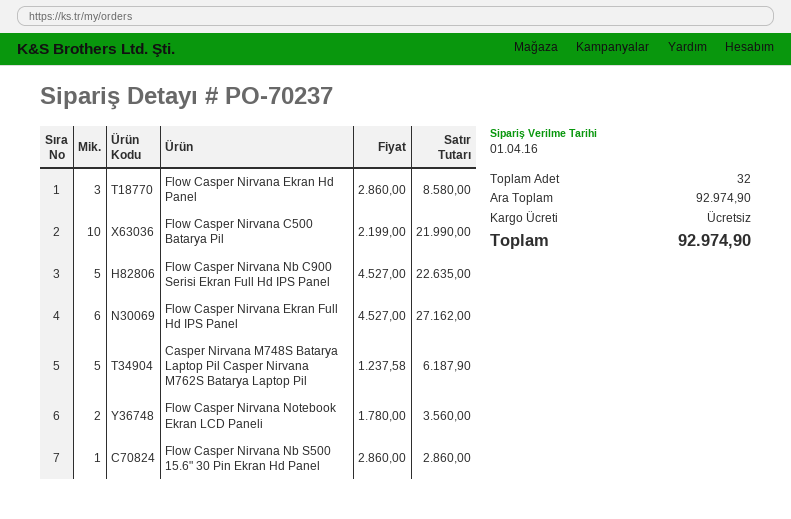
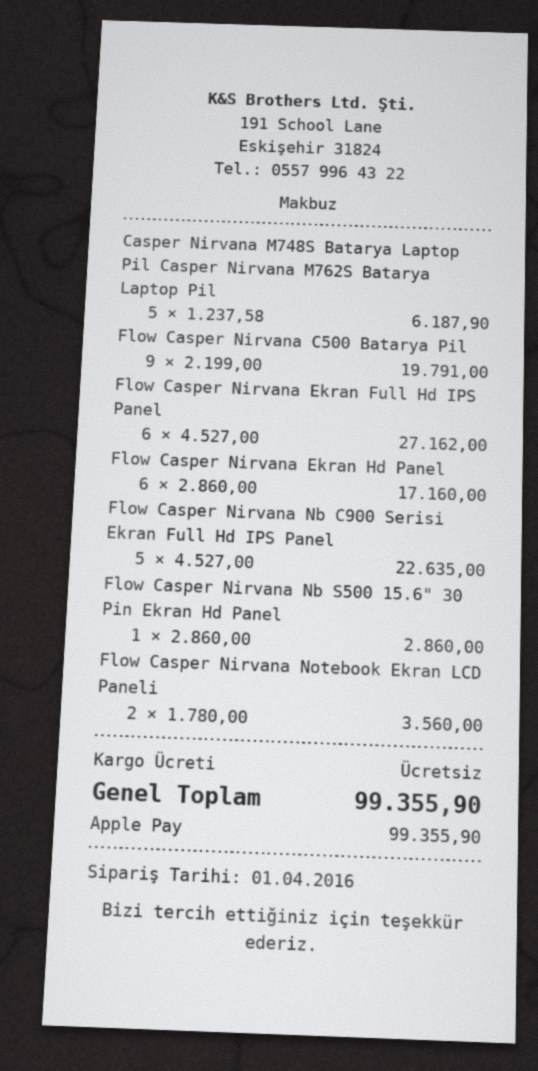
Flow Casper Nirvana Ekran Hd Panel: 3 x 2860.00 = 8580.00 -> 6 x 2860.00 = 17160.00
Flow Casper Nirvana C500 Batarya Pil: 10 x 2199.00 = 21990.00 -> 9 x 2199.00 = 19791.00
total: 92974.90 -> 99355.90

